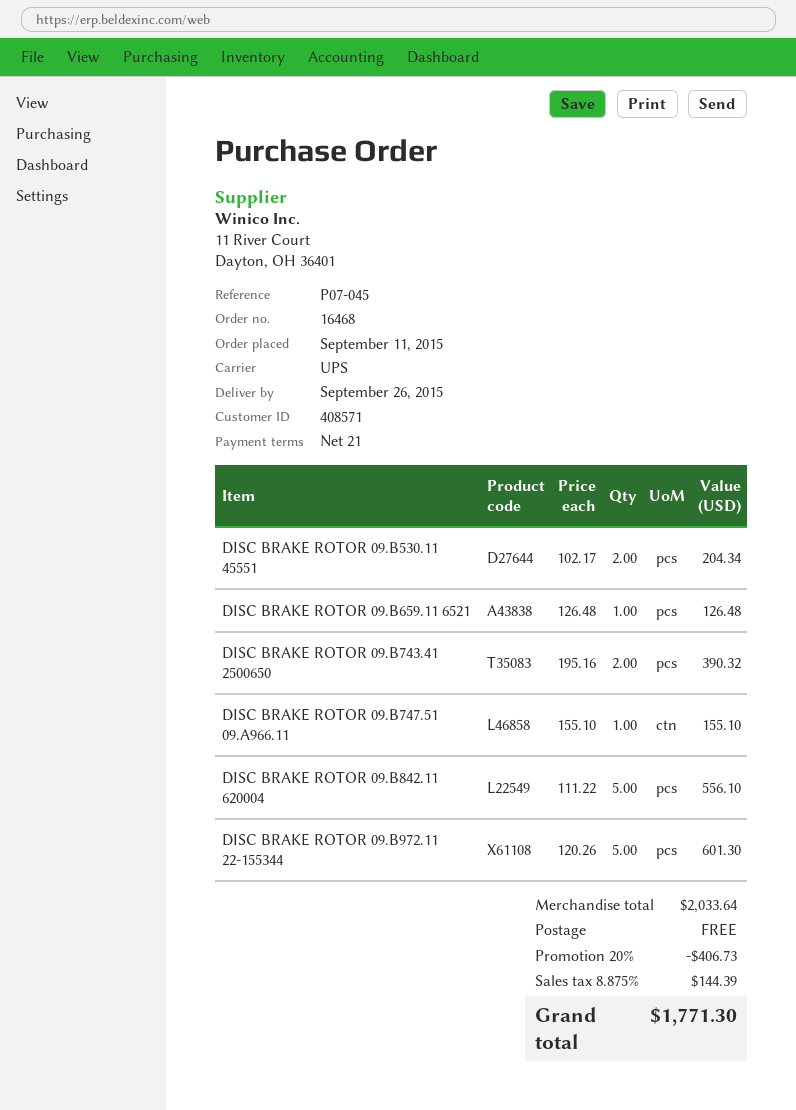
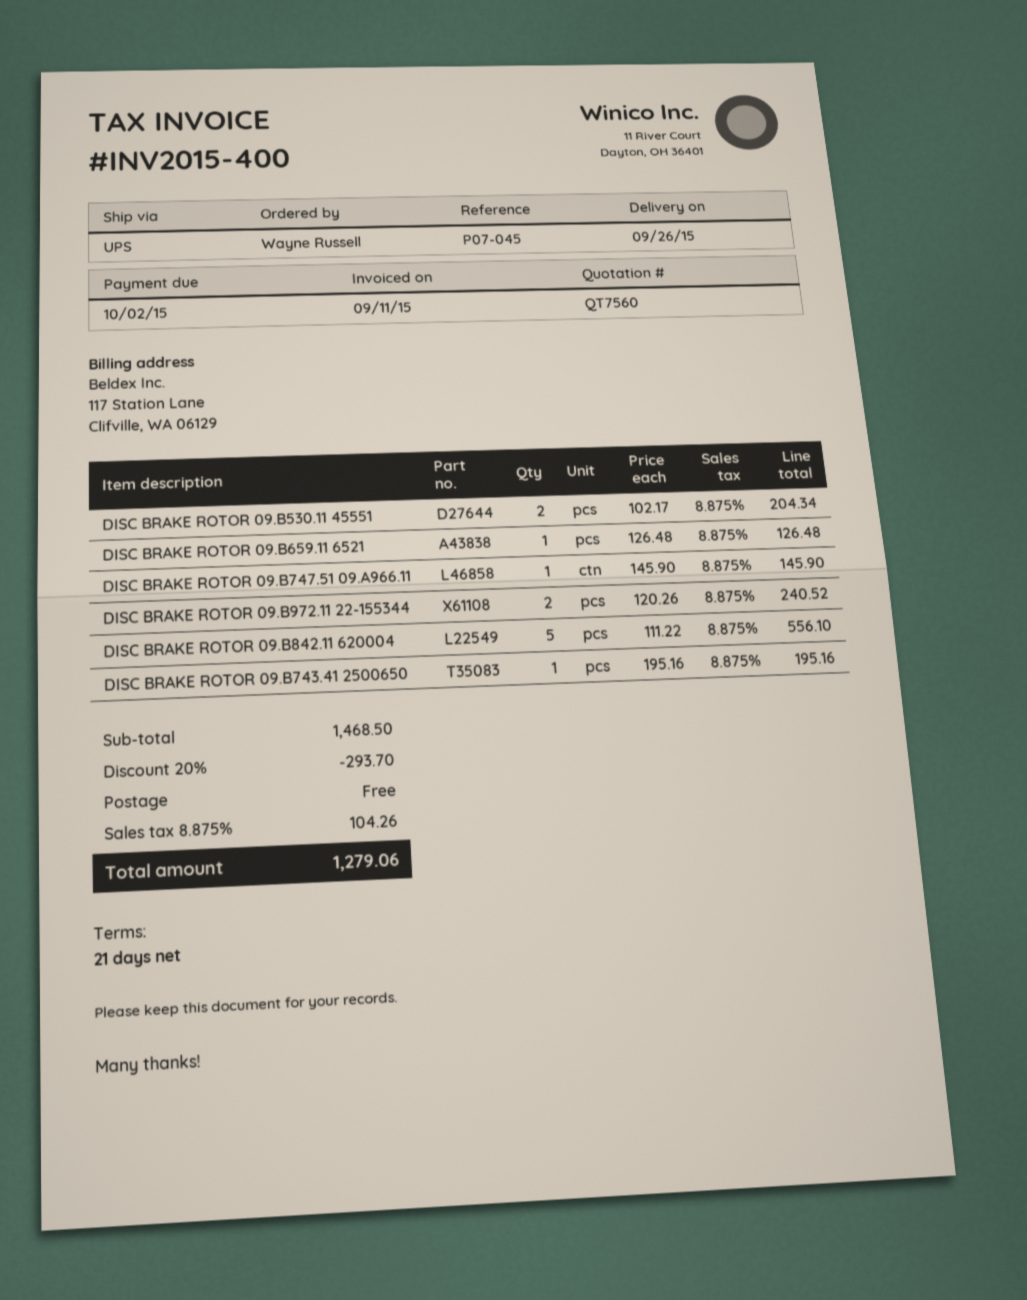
DISC BRAKE ROTOR 09.B743.41 2500650: 2 x 195.16 = 390.32 -> 1 x 195.16 = 195.16
DISC BRAKE ROTOR 09.B747.51 09.A966.11: 1 x 155.10 = 155.10 -> 1 x 145.90 = 145.90
DISC BRAKE ROTOR 09.B972.11 22-155344: 5 x 120.26 = 601.30 -> 2 x 120.26 = 240.52
subtotal: 2033.64 -> 1468.50
discount: 20% = 406.73 -> 20% = 293.70
tax: 8.875% = 144.39 -> 8.875% = 104.26
total: 1771.30 -> 1279.06

